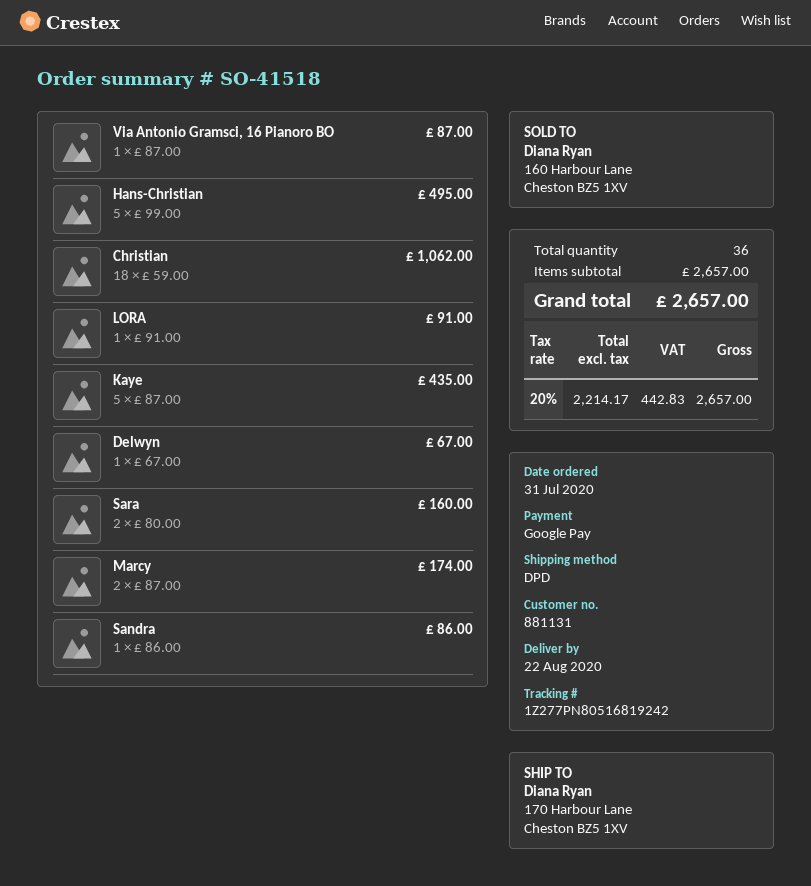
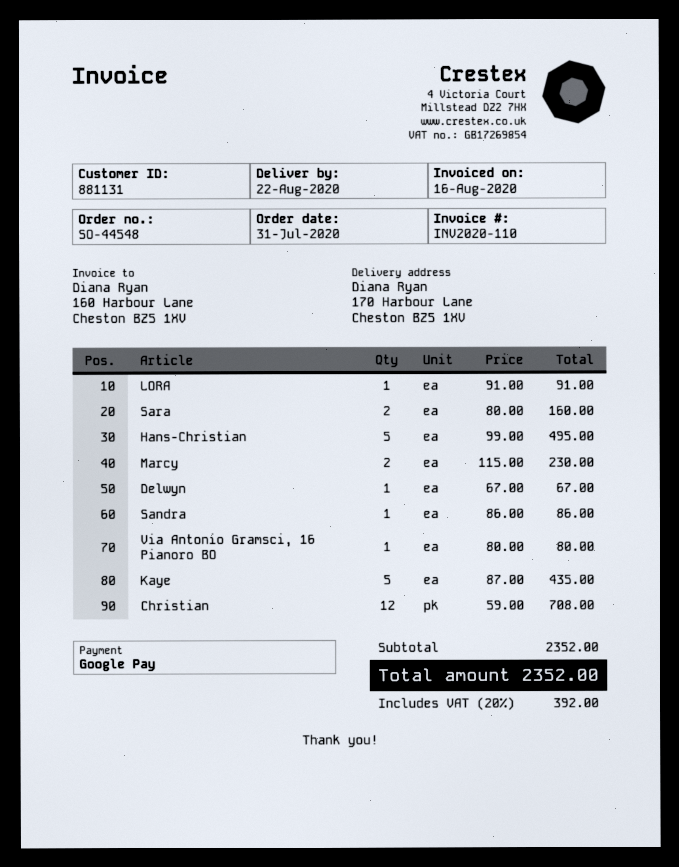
order number: SO-41518 -> SO-44548
Via Antonio Gramsci, 16 Pianoro BO: 1 x 87.00 = 87.00 -> 1 x 80.00 = 80.00
Christian: 18 x 59.00 = 1062.00 -> 12 x 59.00 = 708.00
Marcy: 2 x 87.00 = 174.00 -> 2 x 115.00 = 230.00
subtotal: 2657.00 -> 2352.00
tax: 20% = 442.83 -> 20% = 392.00
total: 2657.00 -> 2352.00

